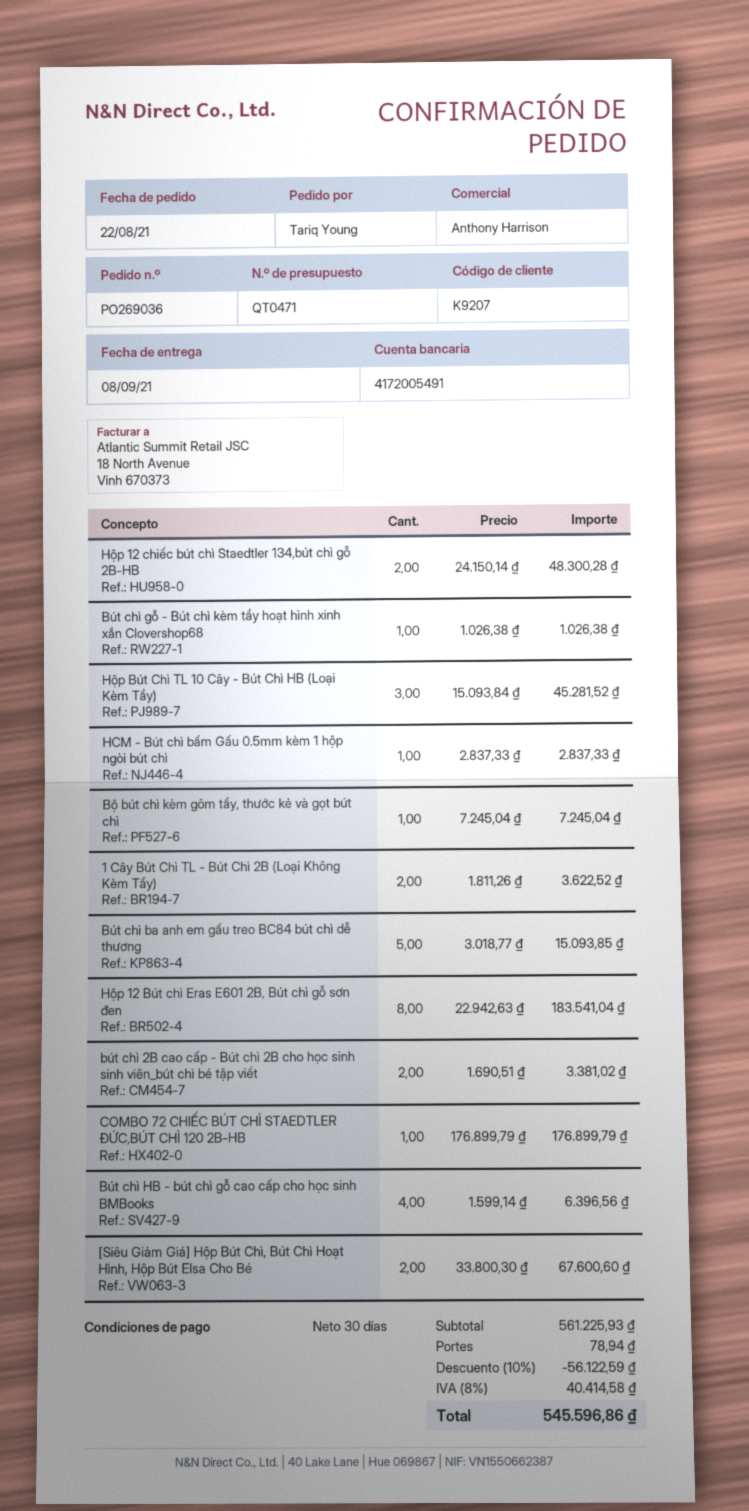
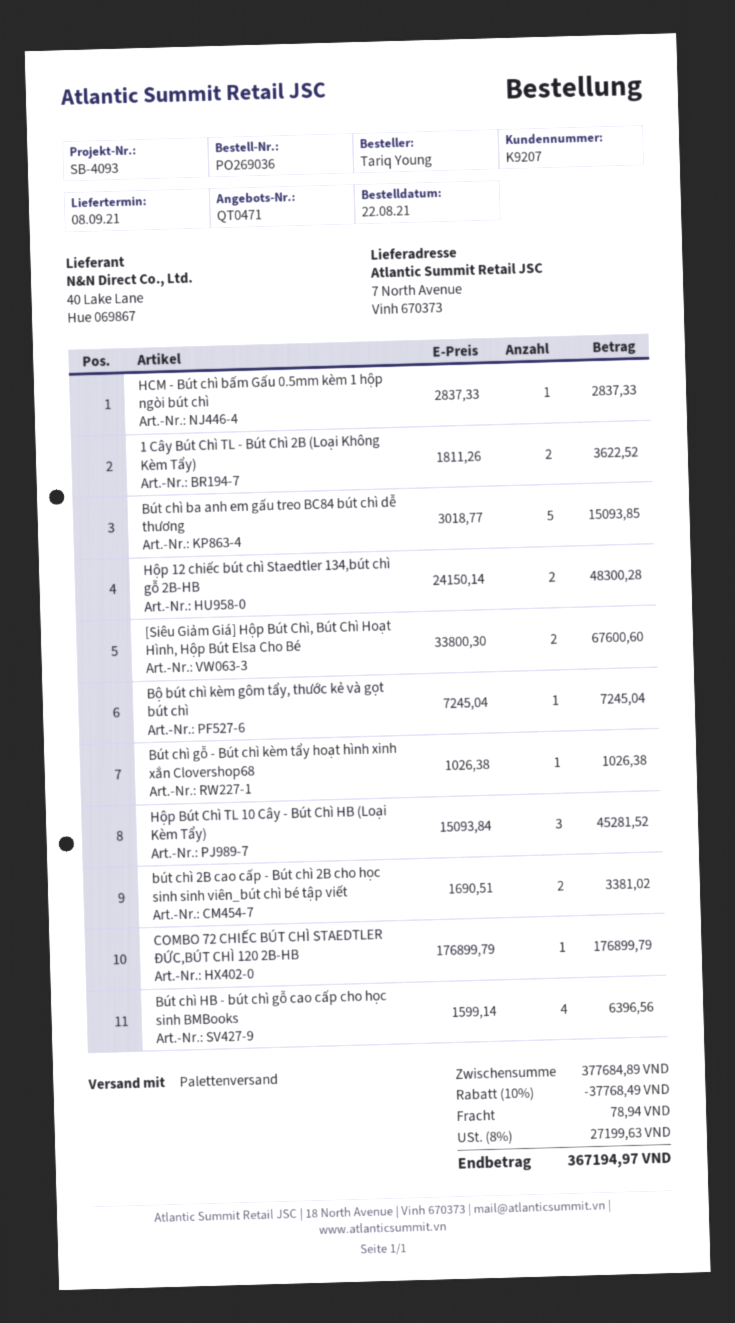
Hộp 12 Bút chì Eras E601 2B, Bút chì gỗ sơn đen: 8 x 22942.63 = 183541.04 -> none
subtotal: 561225.93 -> 377684.89
discount: 10% = 56122.59 -> 10% = 37768.49
tax: 8% = 40414.58 -> 8% = 27199.63
total: 545596.86 -> 367194.97

